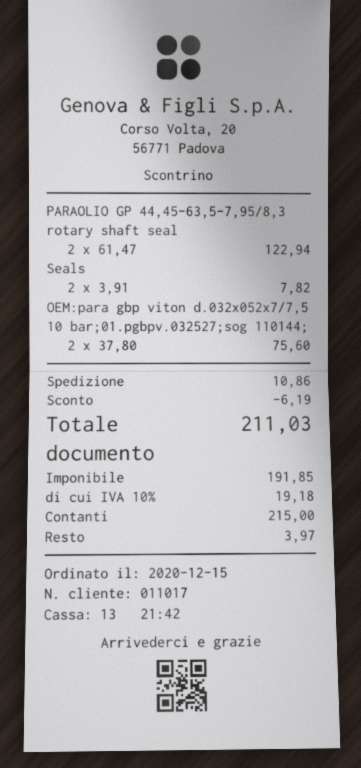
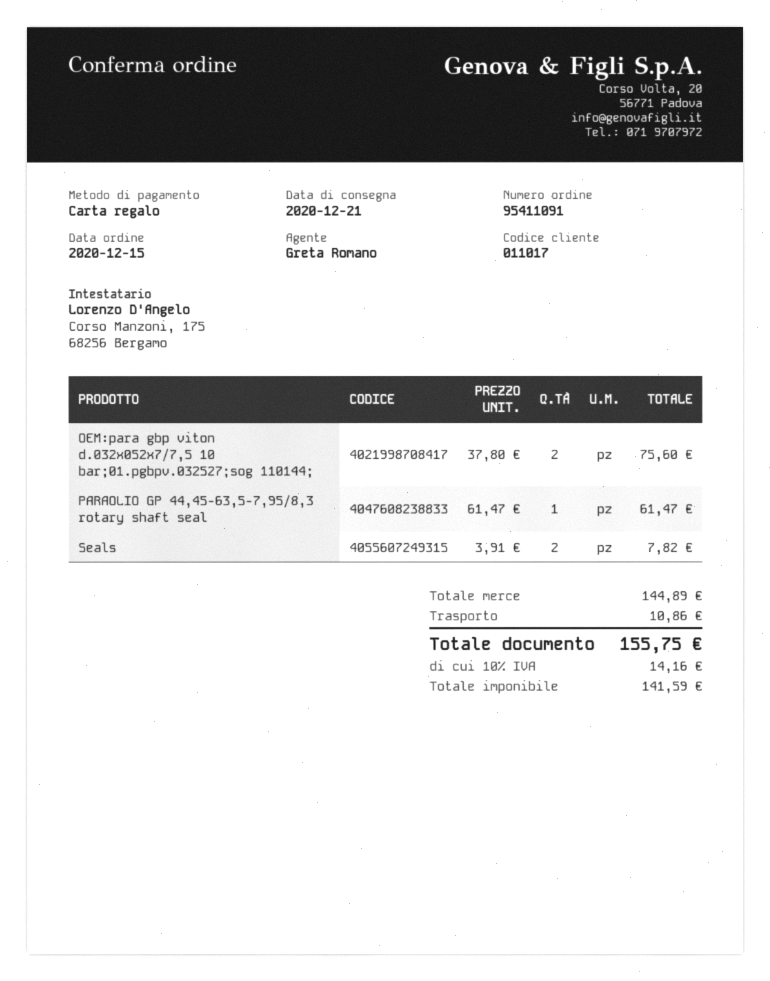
payment method: cash -> gift card
PARAOLIO GP 44,45-63,5-7,95/8,3 rotary shaft seal: 2 x 61.47 = 122.94 -> 1 x 61.47 = 61.47
discount: 6.19 -> none
net: 191.85 -> 141.59
tax: 10% = 19.18 -> 10% = 14.16
total: 211.03 -> 155.75

